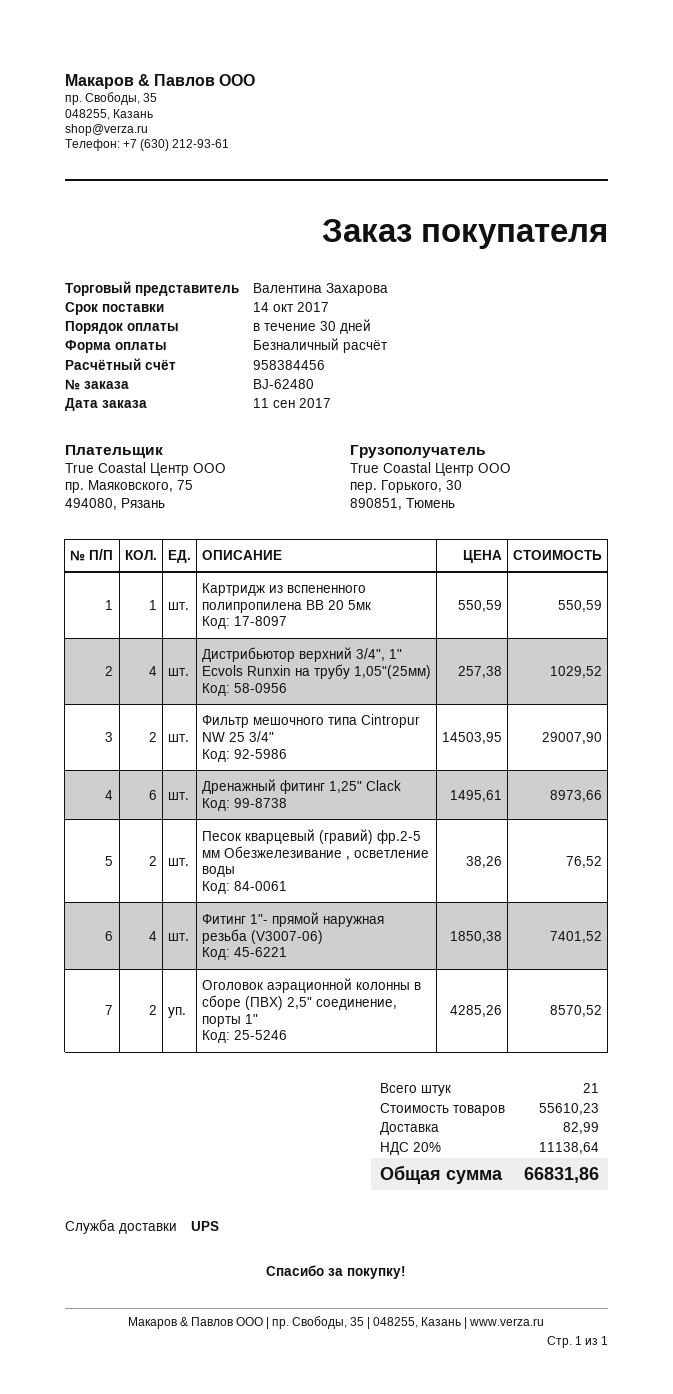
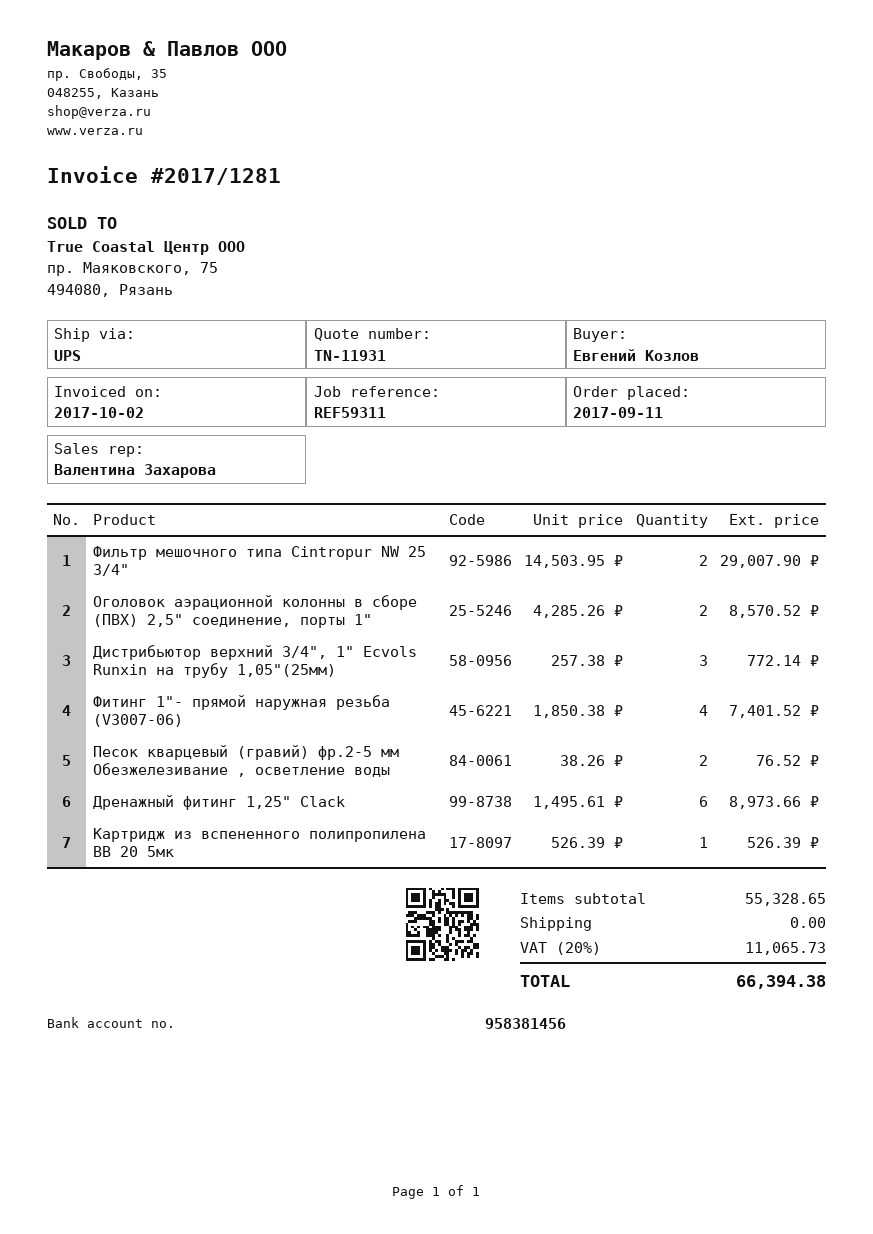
bank account: 958384456 -> 958381456
Картридж из вспененного полипропилена BB 20 5мк: 1 x 550.59 = 550.59 -> 1 x 526.39 = 526.39
Дистрибьютор верхний 3/4", 1" Ecvols Runxin на трубу 1,05"(25мм): 4 x 257.38 = 1029.52 -> 3 x 257.38 = 772.14
subtotal: 55610.23 -> 55328.65
shipping: 82.99 -> 0.00
tax: 20% = 11138.64 -> 20% = 11065.73
total: 66831.86 -> 66394.38

